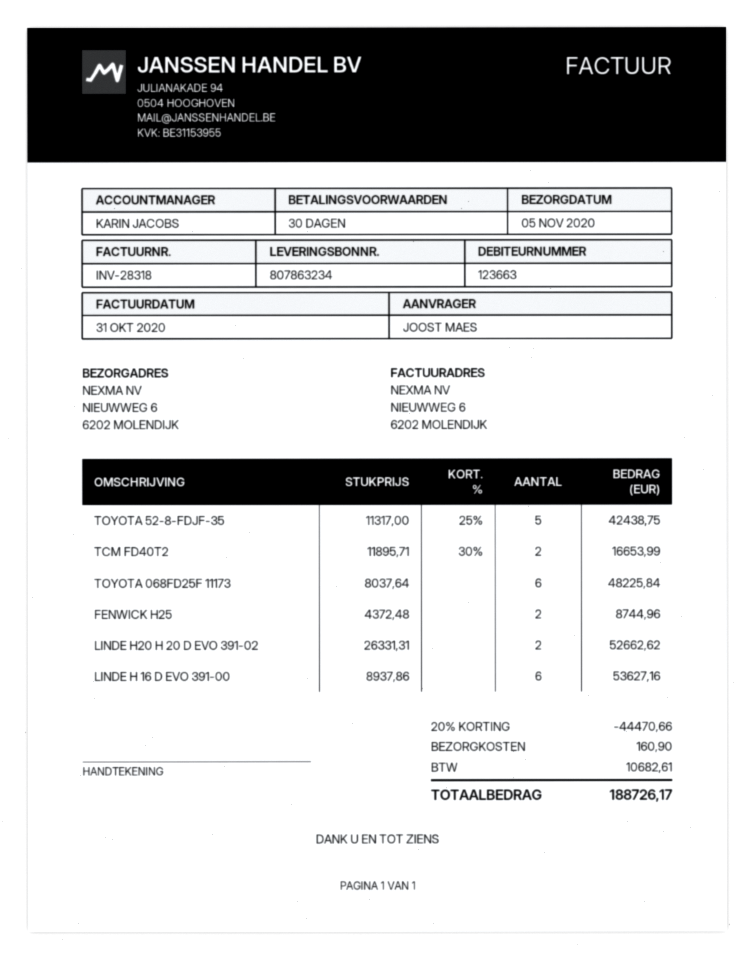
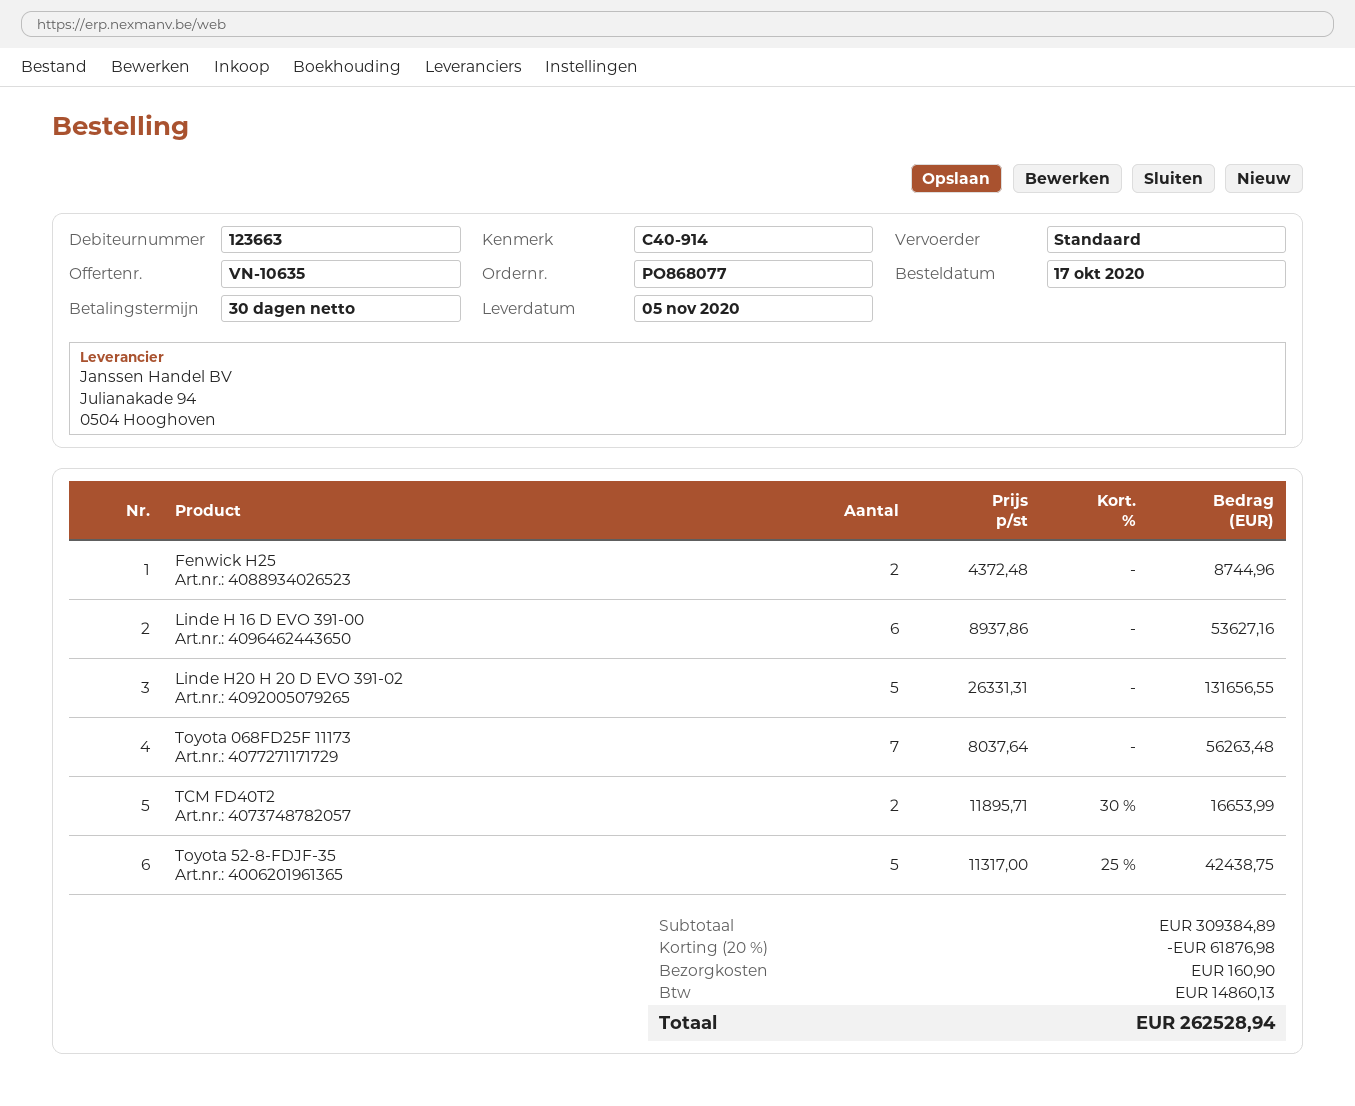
TOYOTA 068FD25F 11173: 6 x 8037.64 = 48225.84 -> 7 x 8037.64 = 56263.48
LINDE H20 H 20 D EVO 391-02: 2 x 26331.31 = 52662.62 -> 5 x 26331.31 = 131656.55
discount: 20% = 44470.66 -> 20% = 61876.98
tax: 10682.61 -> 14860.13
total: 188726.17 -> 262528.94

